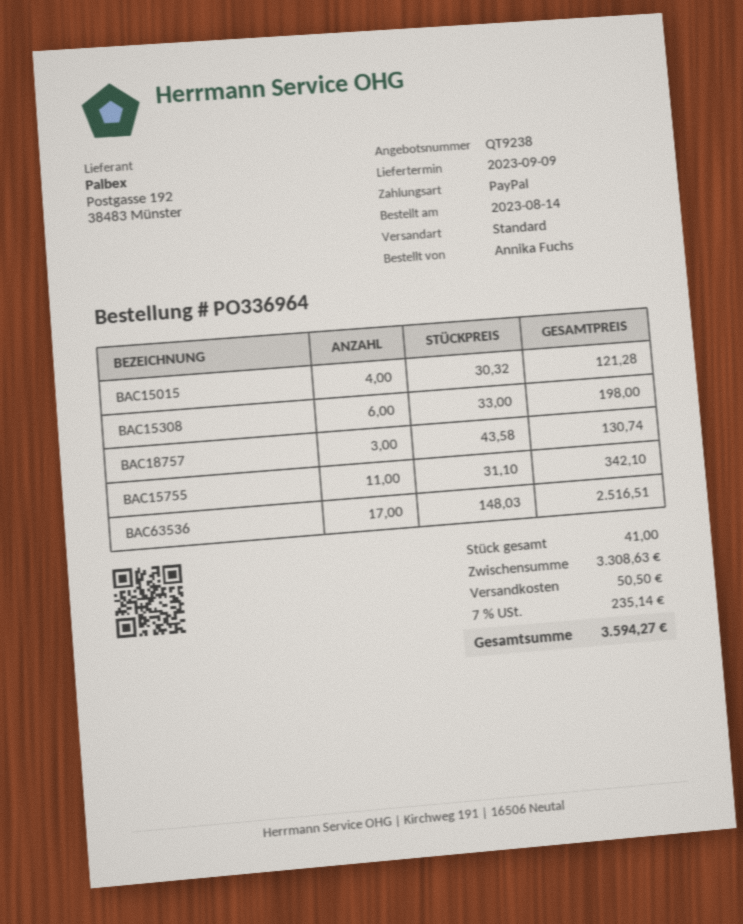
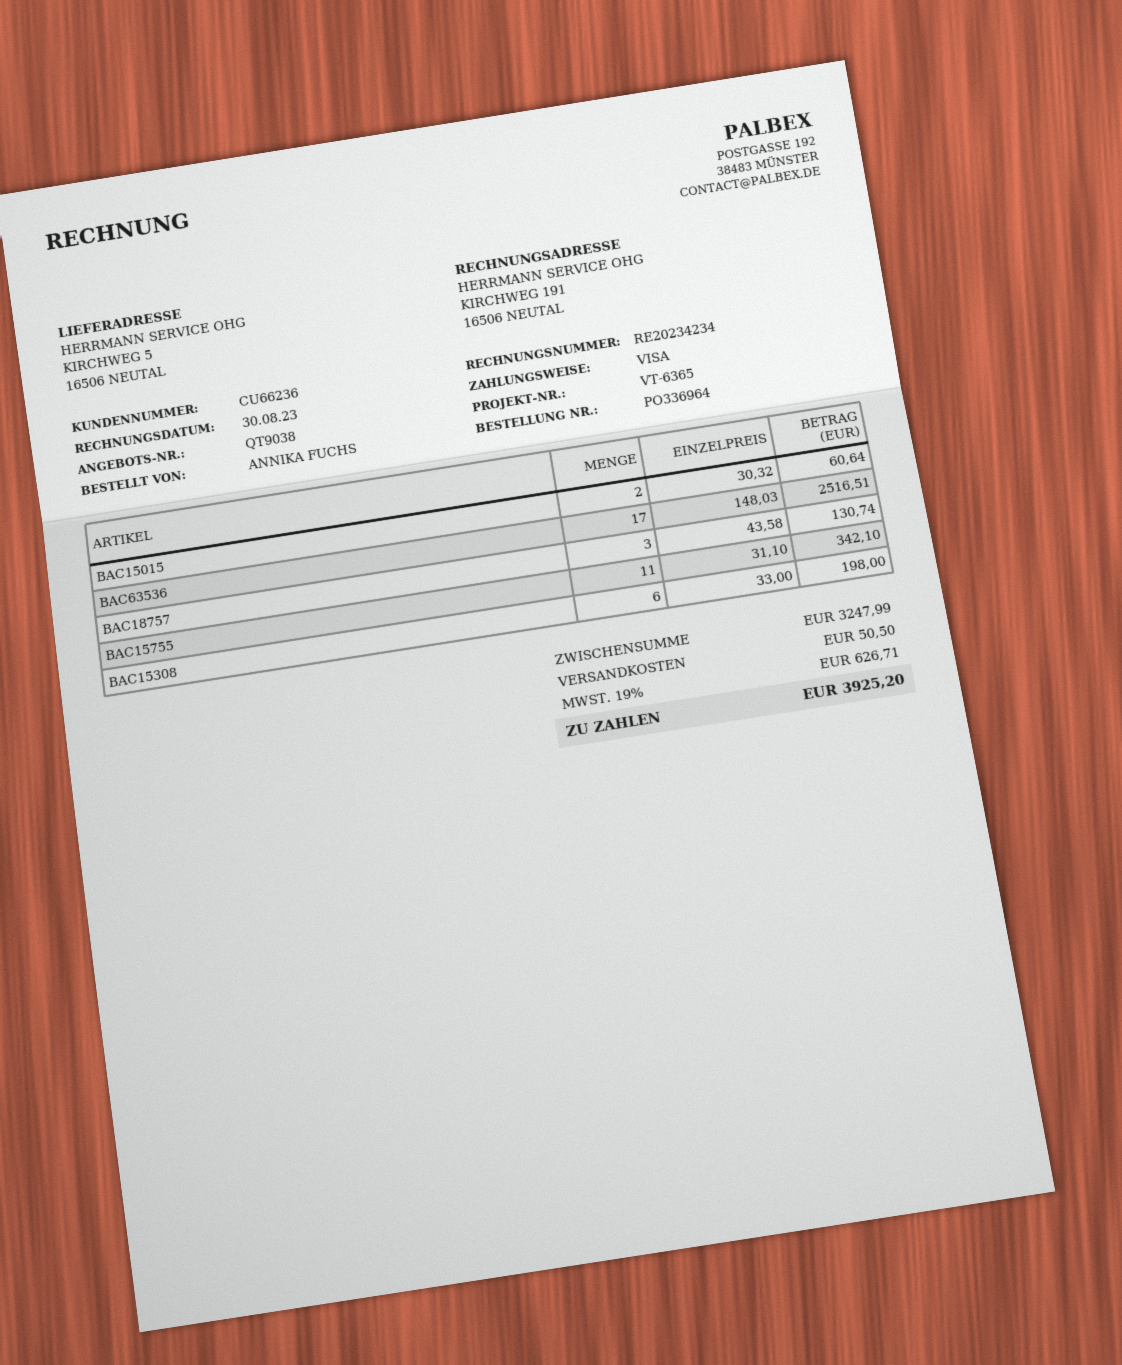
quote number: QT9238 -> QT9038
payment method: PayPal -> Visa
BAC15015: 4 x 30.32 = 121.28 -> 2 x 30.32 = 60.64
subtotal: 3308.63 -> 3247.99
tax: 7% = 235.14 -> 19% = 626.71
total: 3594.27 -> 3925.20

